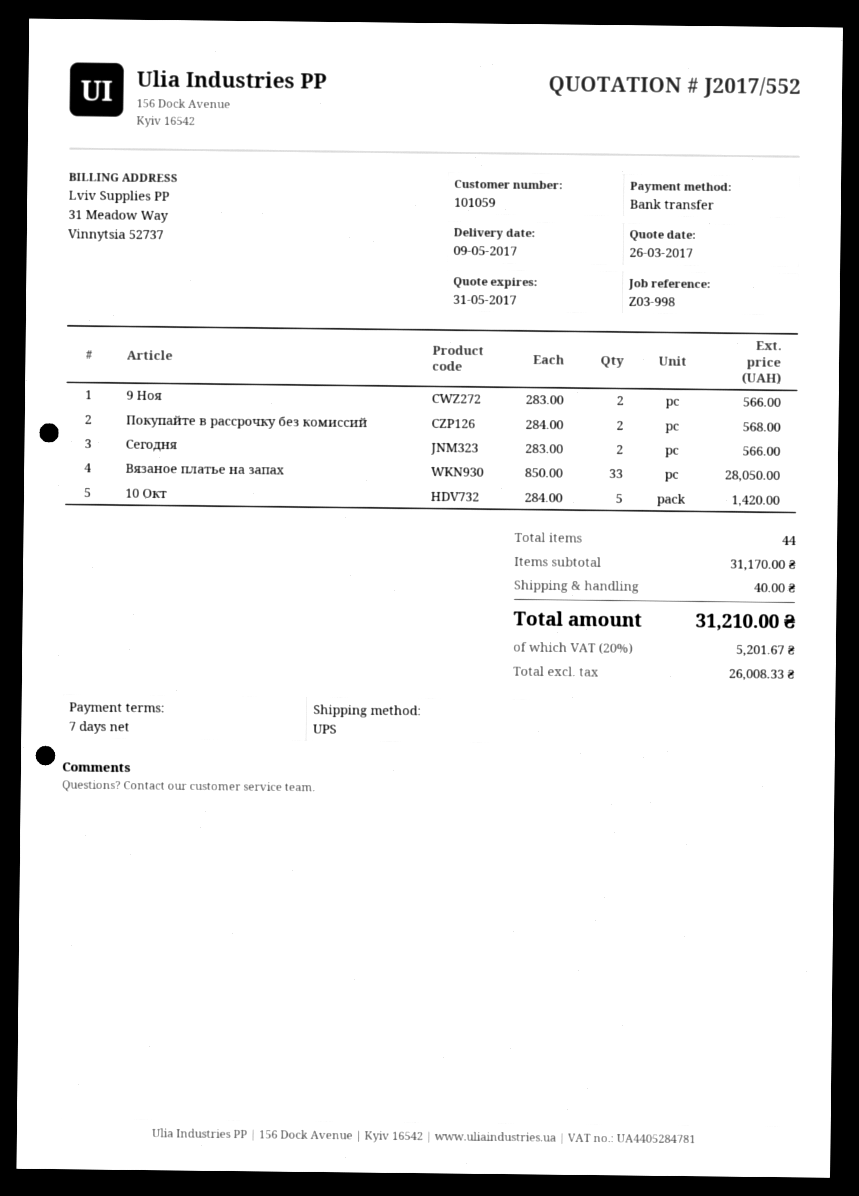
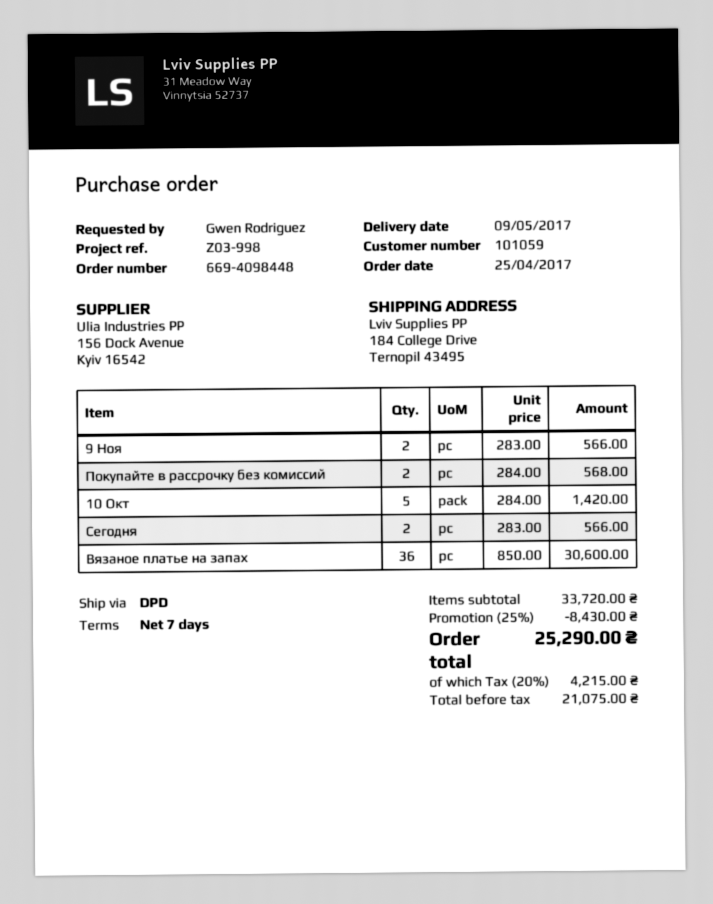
shipping method: UPS -> DPD
Вязаное платье на запах: 33 x 850.00 = 28050.00 -> 36 x 850.00 = 30600.00
subtotal: 31170.00 -> 33720.00
discount: none -> 25% = 8430.00
shipping: 40.00 -> none
net: 26008.33 -> 21075.00
tax: 20% = 5201.67 -> 20% = 4215.00
total: 31210.00 -> 25290.00

